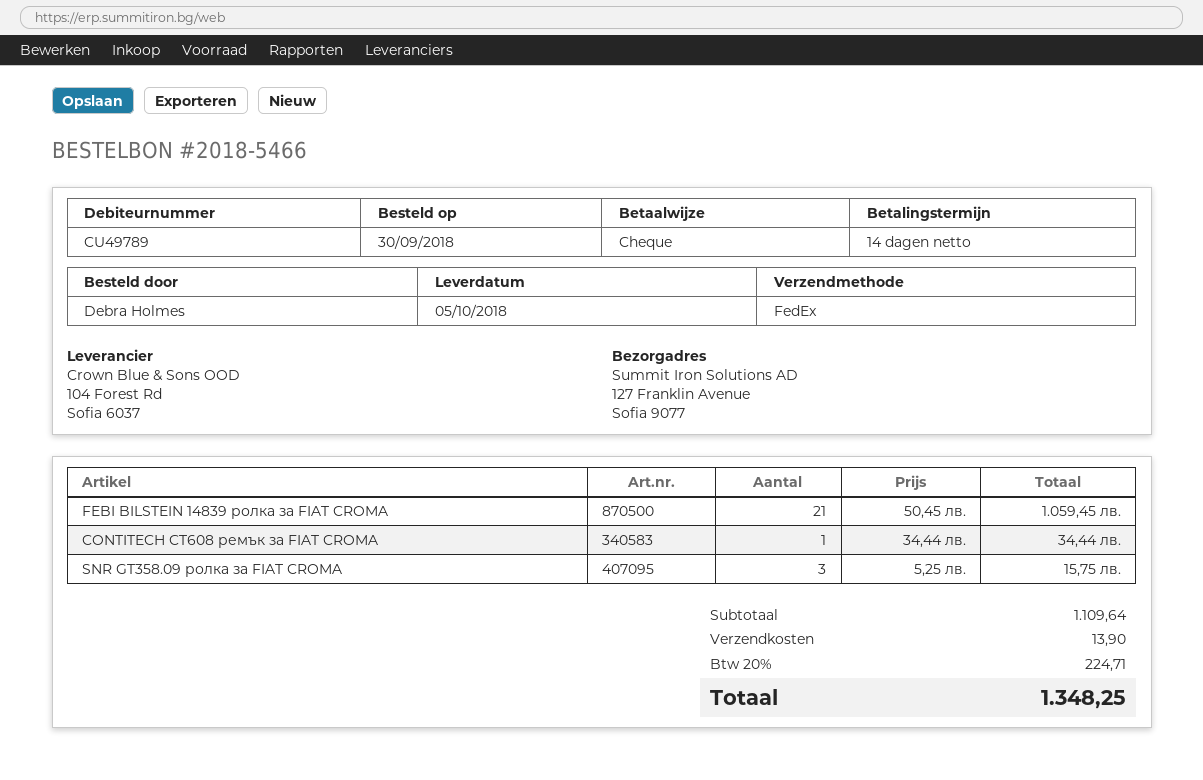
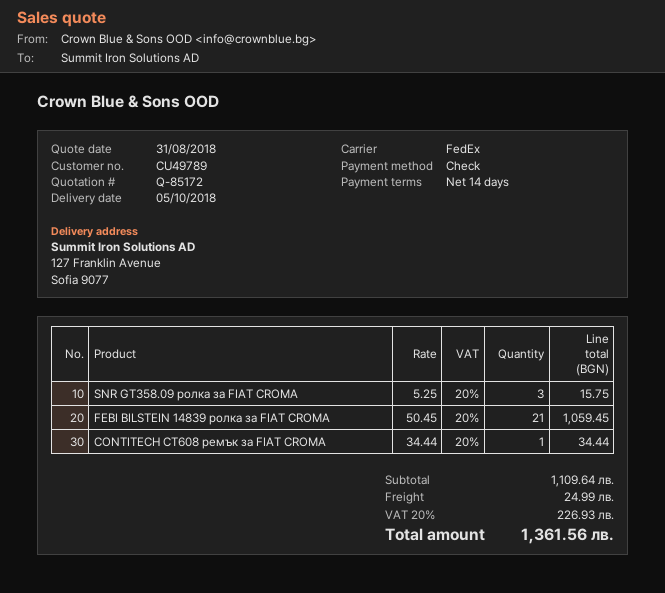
shipping: 13.90 -> 24.99
tax: 20% = 224.71 -> 20% = 226.93
total: 1348.25 -> 1361.56

